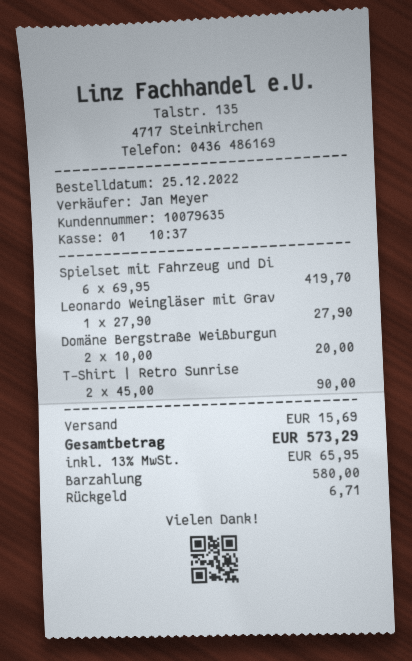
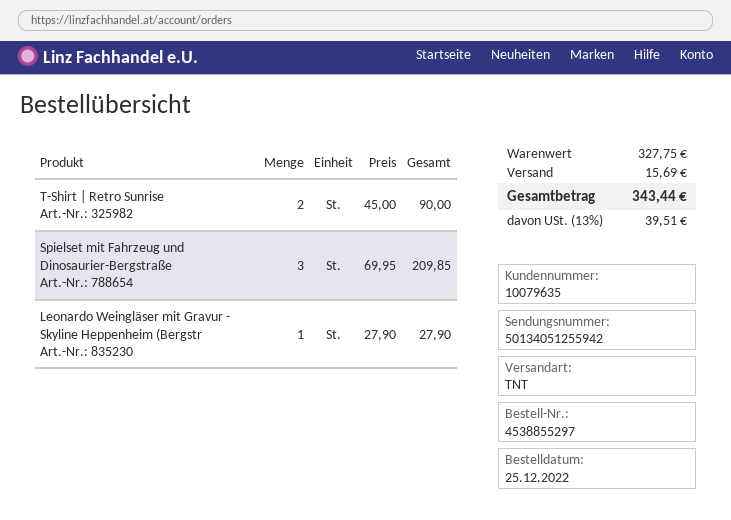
Spielset mit Fahrzeug und Di: 6 x 69.95 = 419.70 -> 3 x 69.95 = 209.85
Domäne Bergstraße Weißburgun: 2 x 10.00 = 20.00 -> none
tax: 13% = 65.95 -> 13% = 39.51
total: 573.29 -> 343.44

